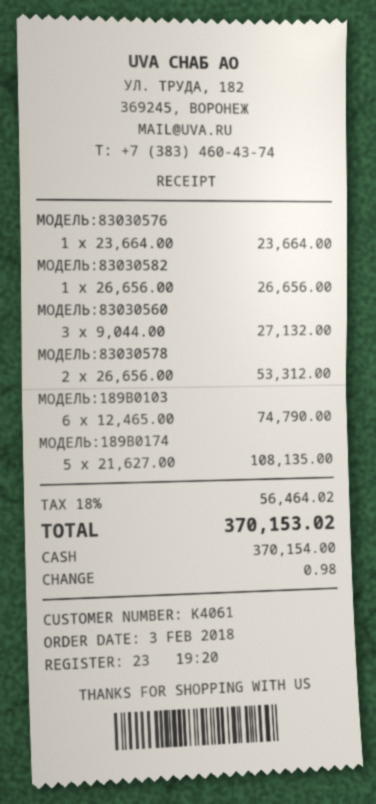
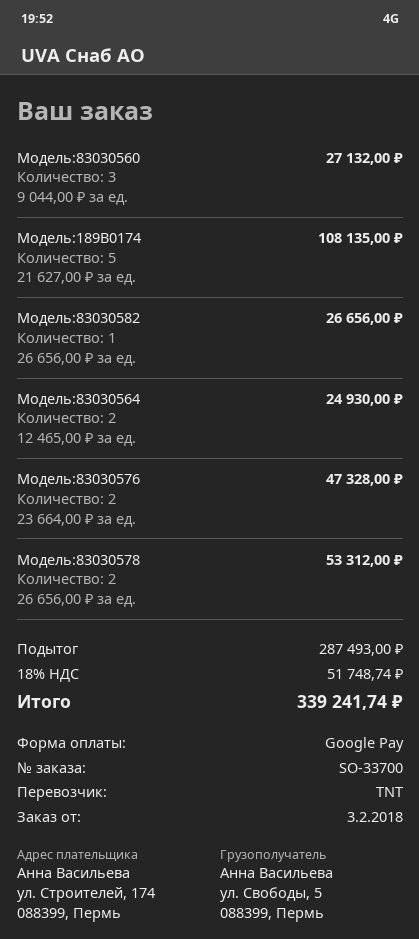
payment method: cash -> Google Pay
МОДЕЛЬ:83030576: 1 x 23664.00 = 23664.00 -> 2 x 23664.00 = 47328.00
МОДЕЛЬ:189B0103: 6 x 12465.00 = 74790.00 -> none
Модель:83030564: none -> 2 x 12465.00 = 24930.00
tax: 18% = 56464.02 -> 18% = 51748.74
total: 370153.02 -> 339241.74

